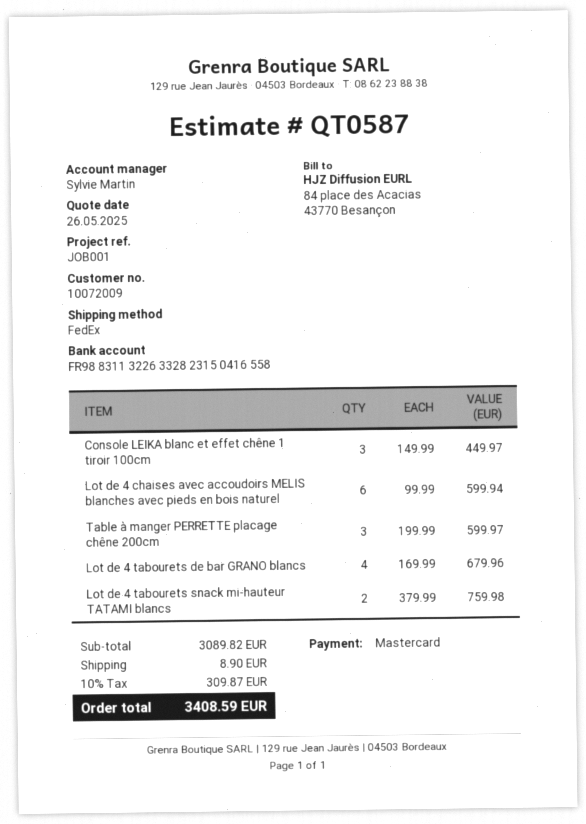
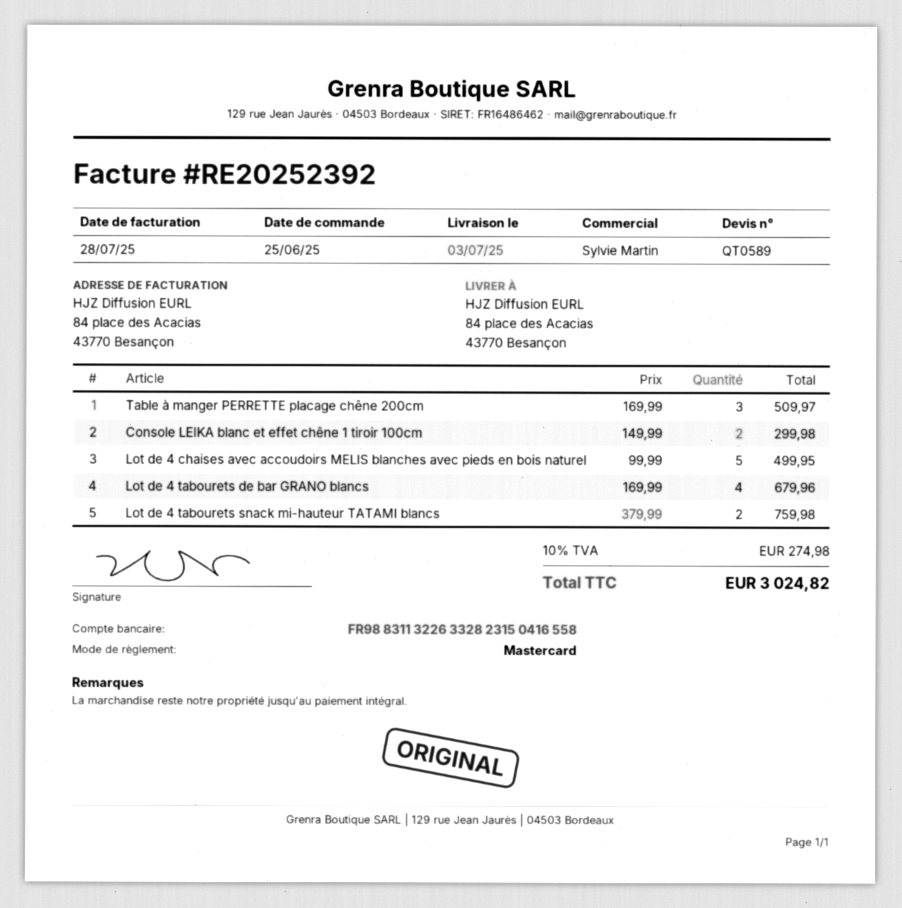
quote number: QT0587 -> QT0589
Console LEIKA blanc et effet chêne 1 tiroir 100cm: 3 x 149.99 = 449.97 -> 2 x 149.99 = 299.98
Lot de 4 chaises avec accoudoirs MELIS blanches avec pieds en bois naturel: 6 x 99.99 = 599.94 -> 5 x 99.99 = 499.95
Table à manger PERRETTE placage chêne 200cm: 3 x 199.99 = 599.97 -> 3 x 169.99 = 509.97
shipping: 8.90 -> none
tax: 10% = 309.87 -> 10% = 274.98
total: 3408.59 -> 3024.82

